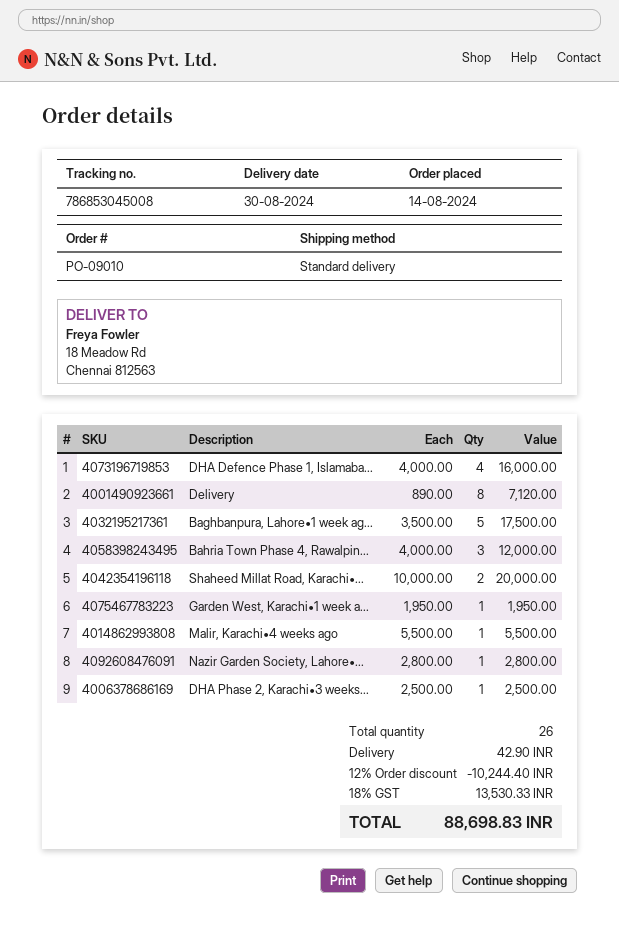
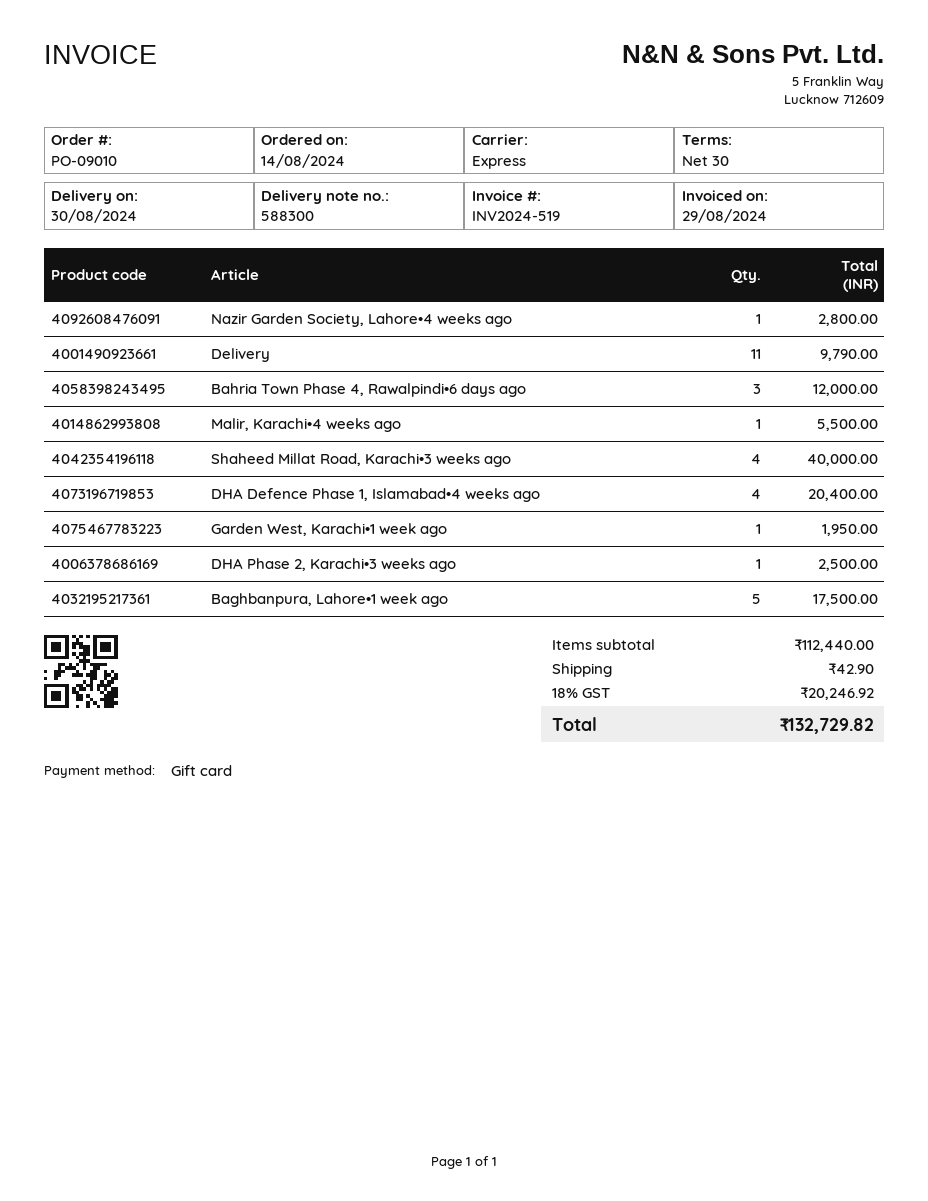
shipping method: standard -> express
DHA Defence Phase 1, Islamaba...: 4 for 16000.00 -> 4 for 20400.00
Delivery: 8 for 7120.00 -> 11 for 9790.00
Shaheed Millat Road, Karachi•...: 2 for 20000.00 -> 4 for 40000.00
discount: 12% = 10244.40 -> none
tax: 18% = 13530.33 -> 18% = 20246.92
total: 88698.83 -> 132729.82

